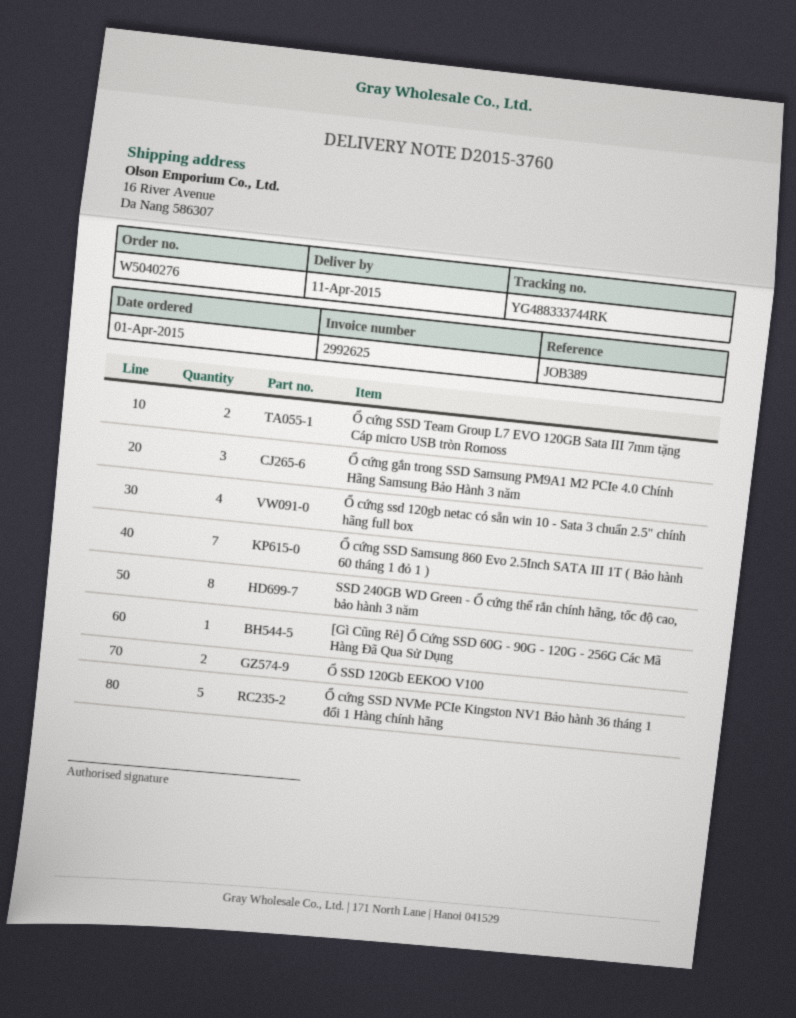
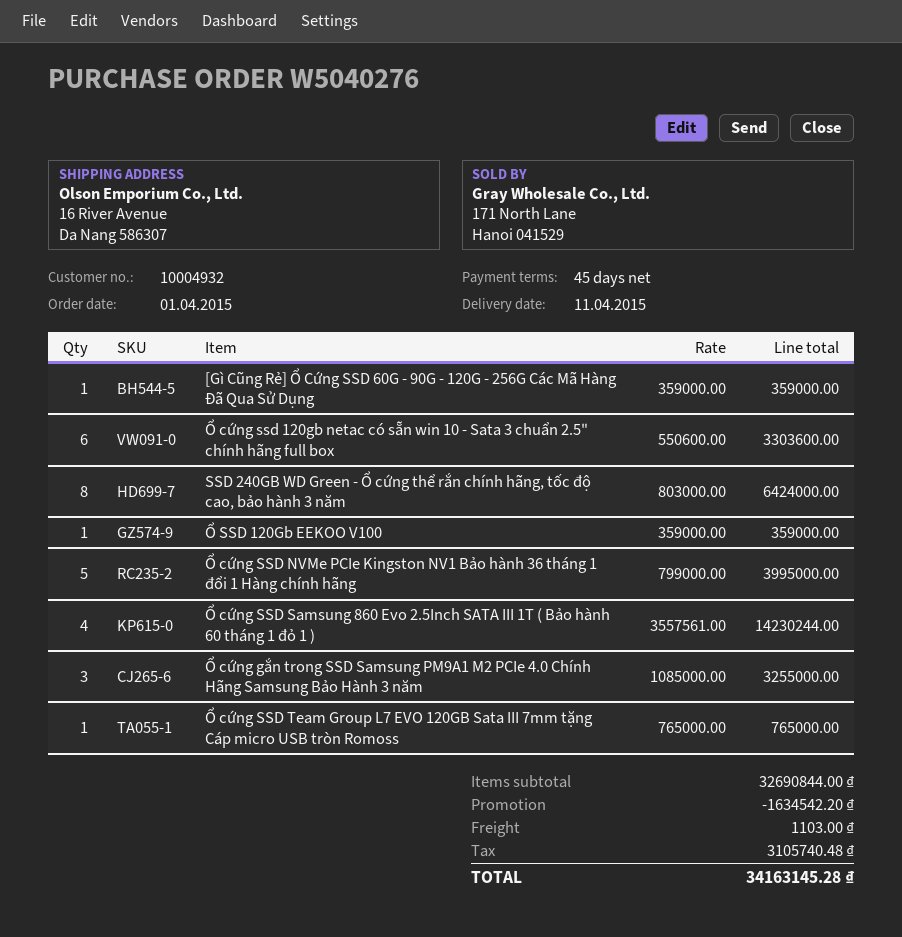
Ổ cứng SSD Team Group L7 EVO 120GB Sata III 7mm tặng Cáp micro USB tròn Romoss: 2 -> 1
Ổ cứng ssd 120gb netac có sẵn win 10 - Sata 3 chuẩn 2.5" chính hãng full box: 4 -> 6
Ổ cứng SSD Samsung 860 Evo 2.5Inch SATA III 1T ( Bảo hành 60 tháng 1 đỏ 1 ): 7 -> 4
Ổ SSD 120Gb EEKOO V100: 2 -> 1

